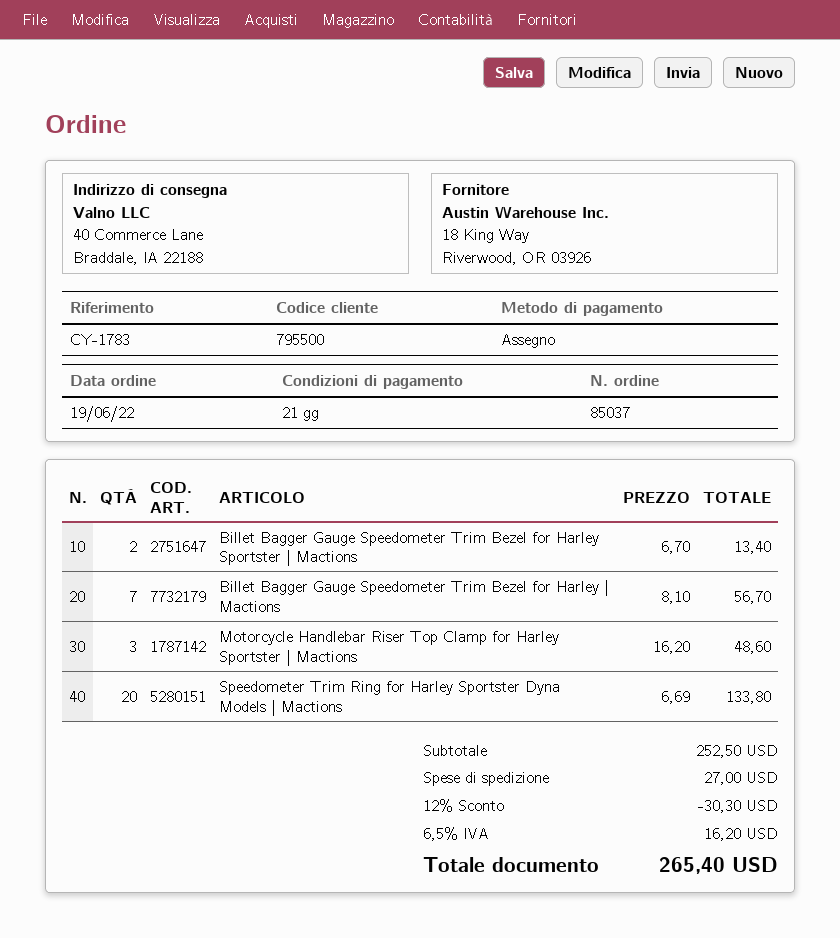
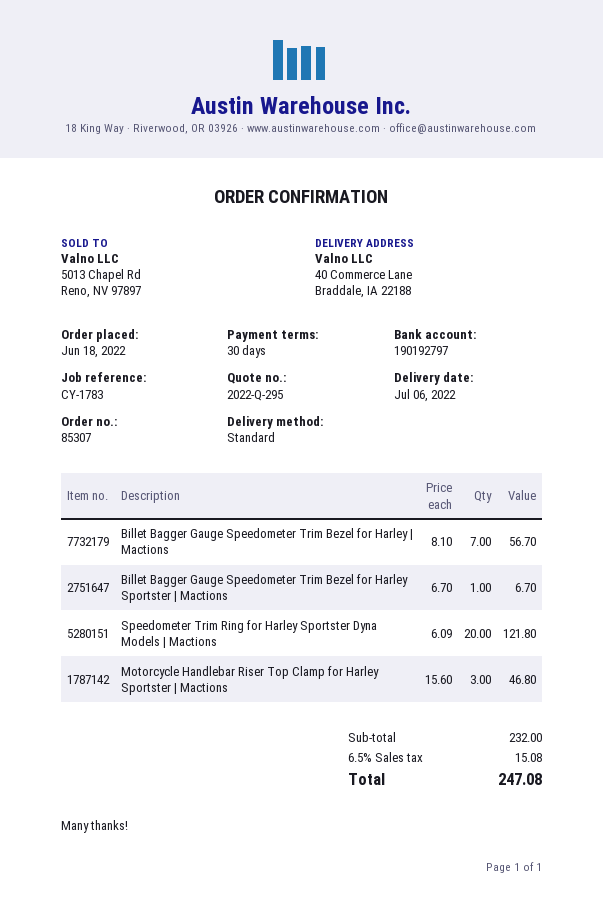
order number: 85037 -> 85307
order date: 2022-06-19 -> 2022-06-18
payment terms: 21 days -> 30 days
Billet Bagger Gauge Speedometer Trim Bezel for Harley Sportster | Mactions: 2 x 6.70 = 13.40 -> 1 x 6.70 = 6.70
Motorcycle Handlebar Riser Top Clamp for Harley Sportster | Mactions: 3 x 16.20 = 48.60 -> 3 x 15.60 = 46.80
Speedometer Trim Ring for Harley Sportster Dyna Models | Mactions: 20 x 6.69 = 133.80 -> 20 x 6.09 = 121.80
subtotal: 252.50 -> 232.00
discount: 12% = 30.30 -> none
shipping: 27.00 -> none
tax: 6.5% = 16.20 -> 6.5% = 15.08
total: 265.40 -> 247.08

